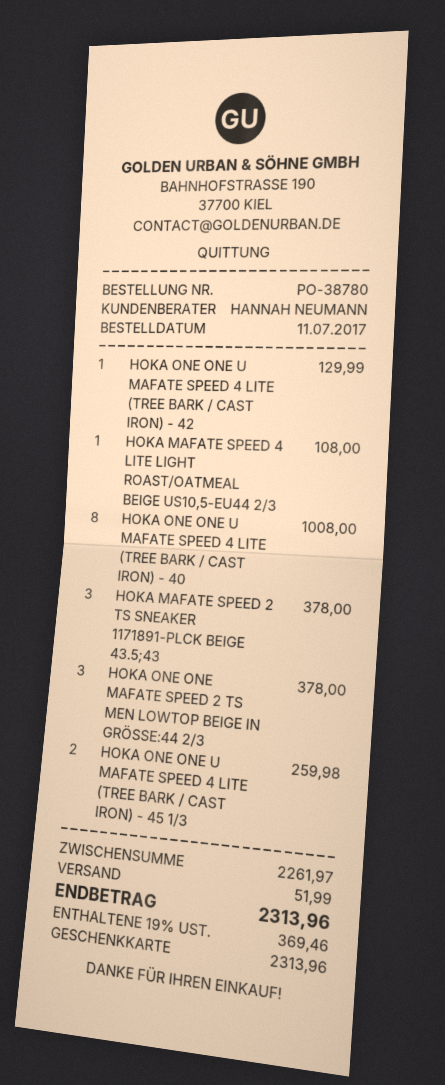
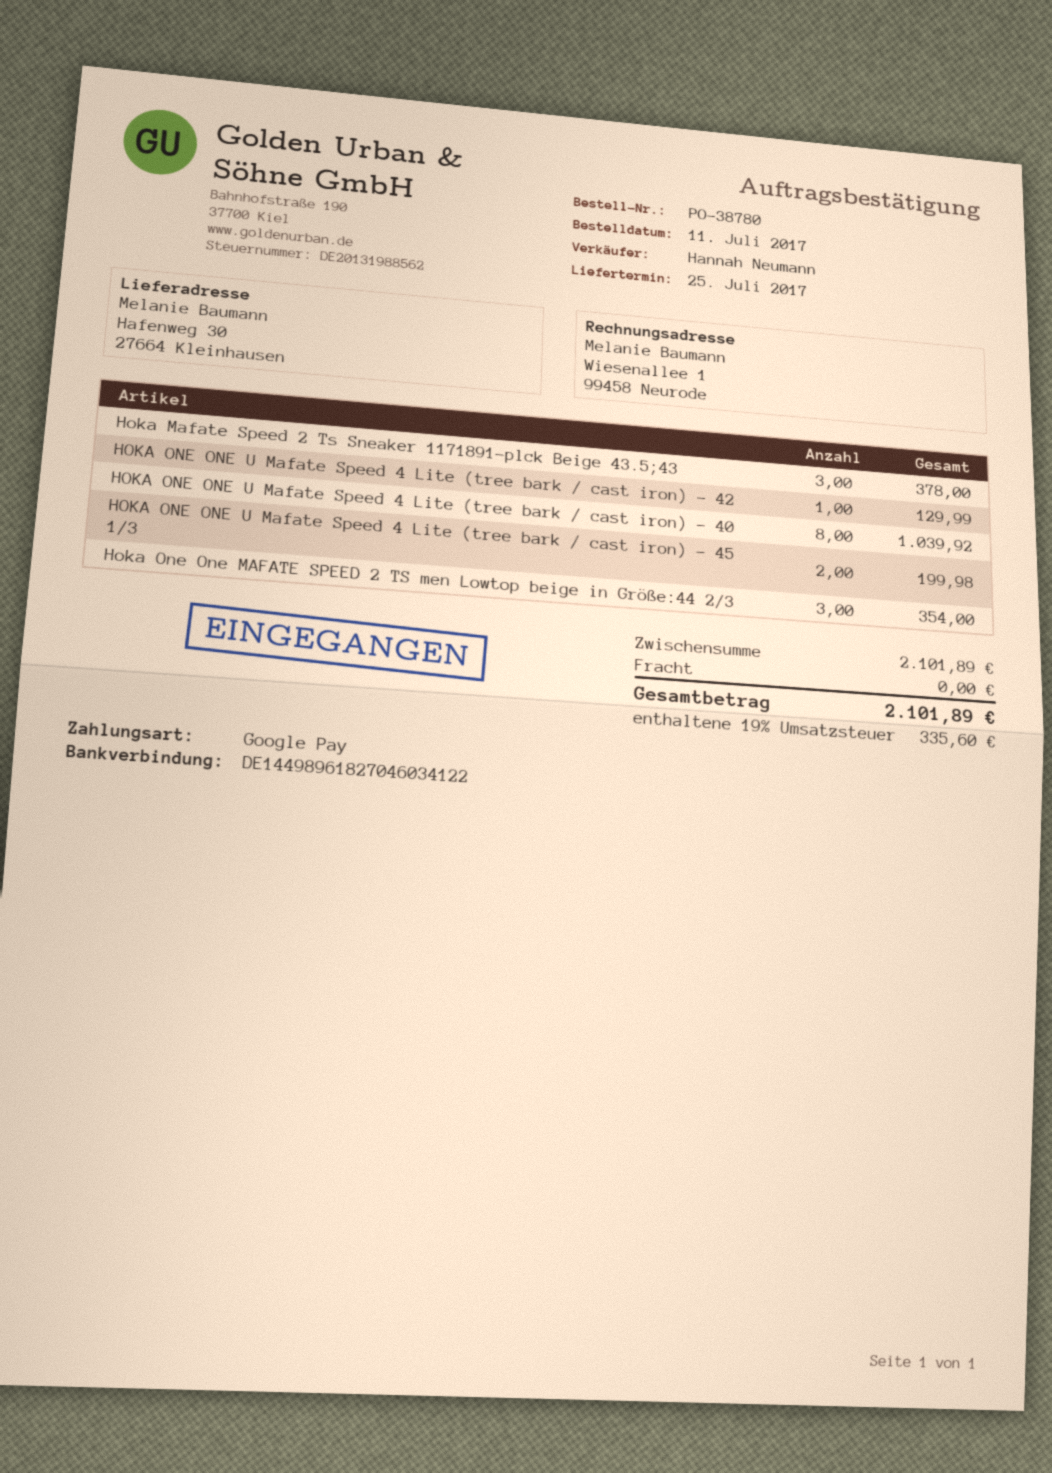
payment method: gift card -> Google Pay
HOKA MAFATE SPEED 4 LITE LIGHT ROAST/OATMEAL BEIGE US10,5-EU44 2/3: 1 for 108.00 -> none
HOKA ONE ONE U MAFATE SPEED 4 LITE (TREE BARK / CAST IRON) - 40: 8 for 1008.00 -> 8 for 1039.92
HOKA ONE ONE MAFATE SPEED 2 TS MEN LOWTOP BEIGE IN GRÖSSE:44 2/3: 3 for 378.00 -> 3 for 354.00
HOKA ONE ONE U MAFATE SPEED 4 LITE (TREE BARK / CAST IRON) - 45 1/3: 2 for 259.98 -> 2 for 199.98
subtotal: 2261.97 -> 2101.89
shipping: 51.99 -> 0.00
tax: 19% = 369.46 -> 19% = 335.60
total: 2313.96 -> 2101.89

